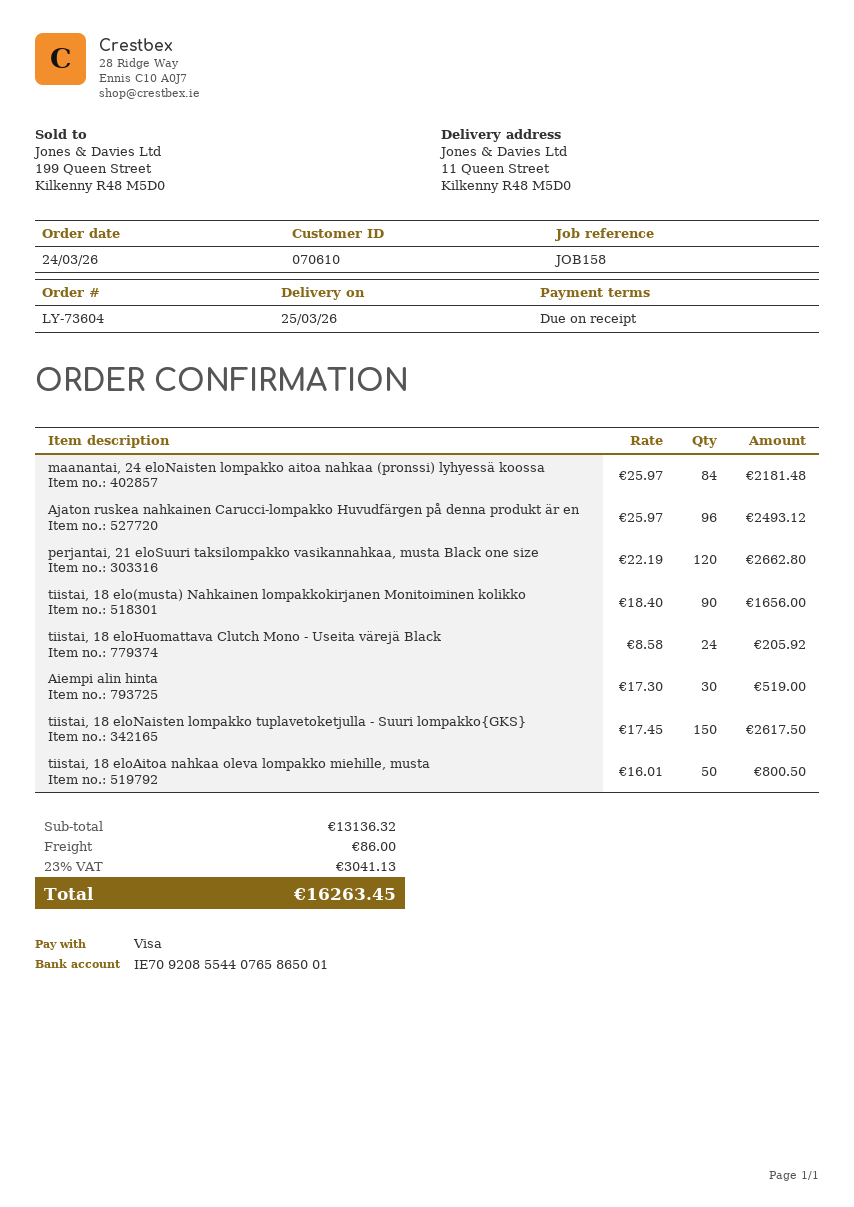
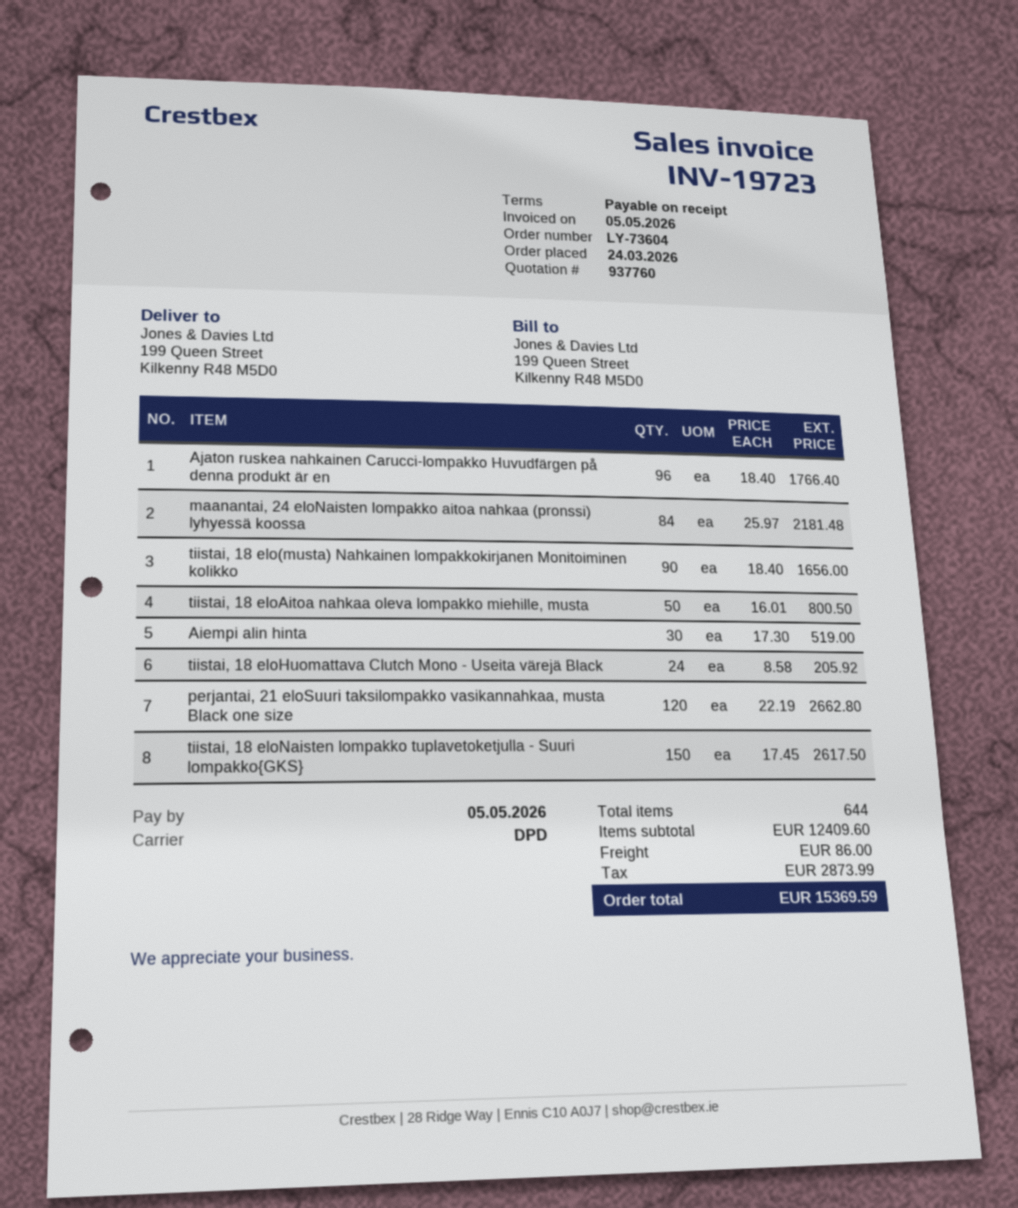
ship to: 11 Queen Street, Kilkenny R48 M5D0 -> 199 Queen Street, Kilkenny R48 M5D0
Ajaton ruskea nahkainen Carucci-lompakko Huvudfärgen på denna produkt är en: 96 x 25.97 = 2493.12 -> 96 x 18.40 = 1766.40
subtotal: 13136.32 -> 12409.60
tax: 3041.13 -> 2873.99
total: 16263.45 -> 15369.59

